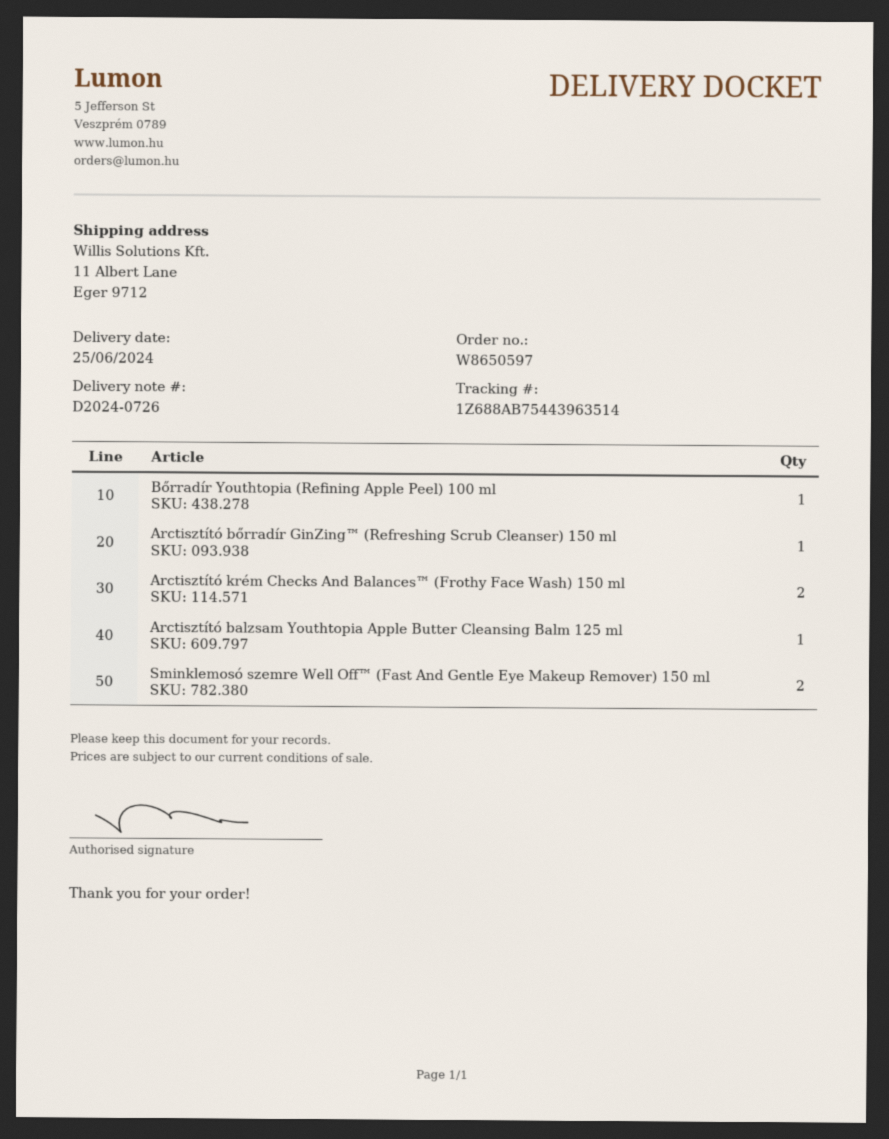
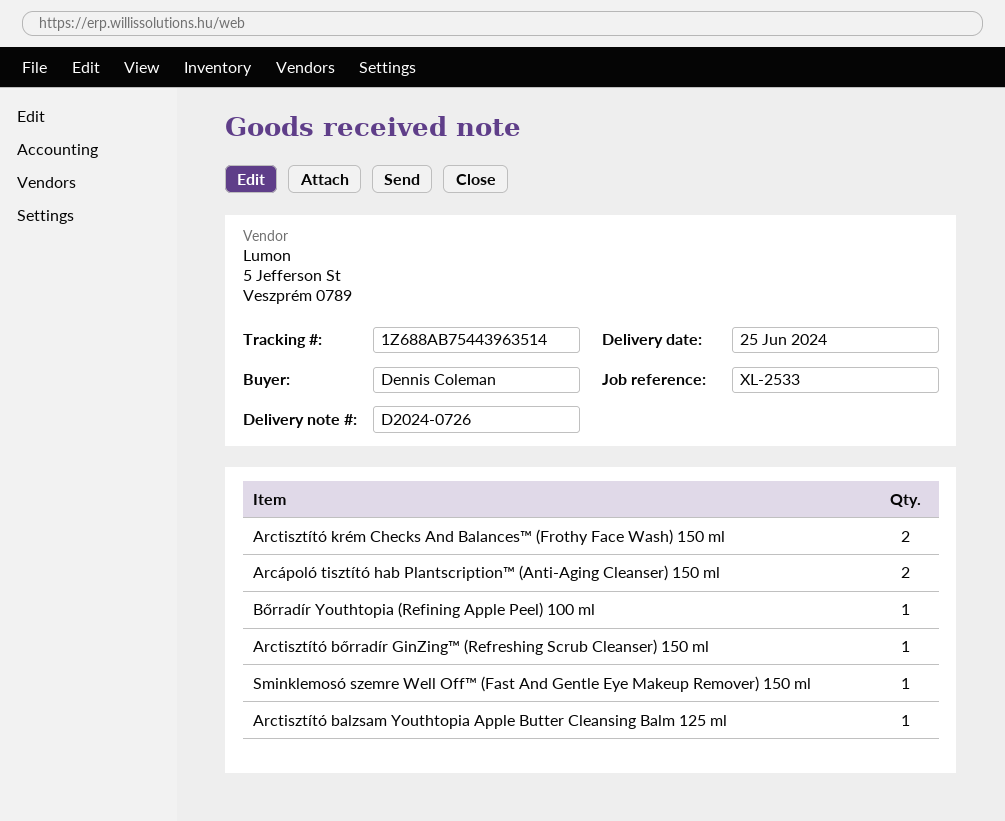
Sminklemosó szemre Well Off™ (Fast And Gentle Eye Makeup Remover) 150 ml: 2 -> 1
Arcápoló tisztító hab Plantscription™ (Anti-Aging Cleanser) 150 ml: none -> 2

